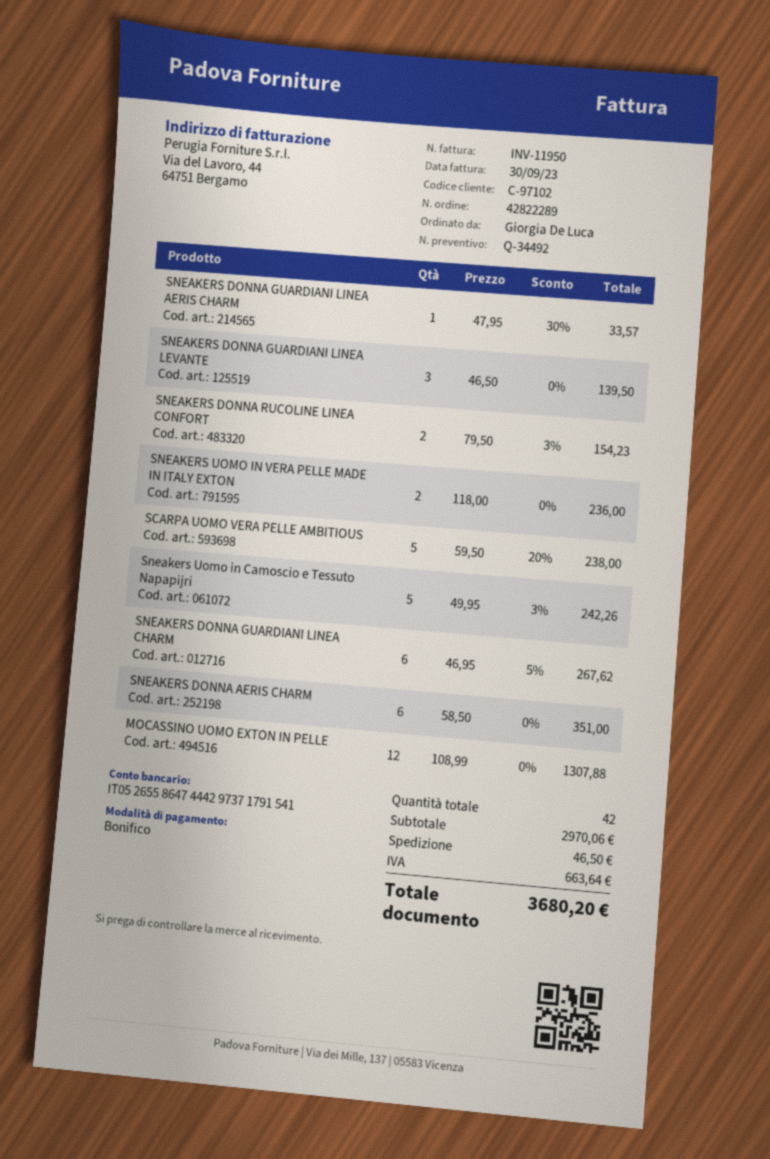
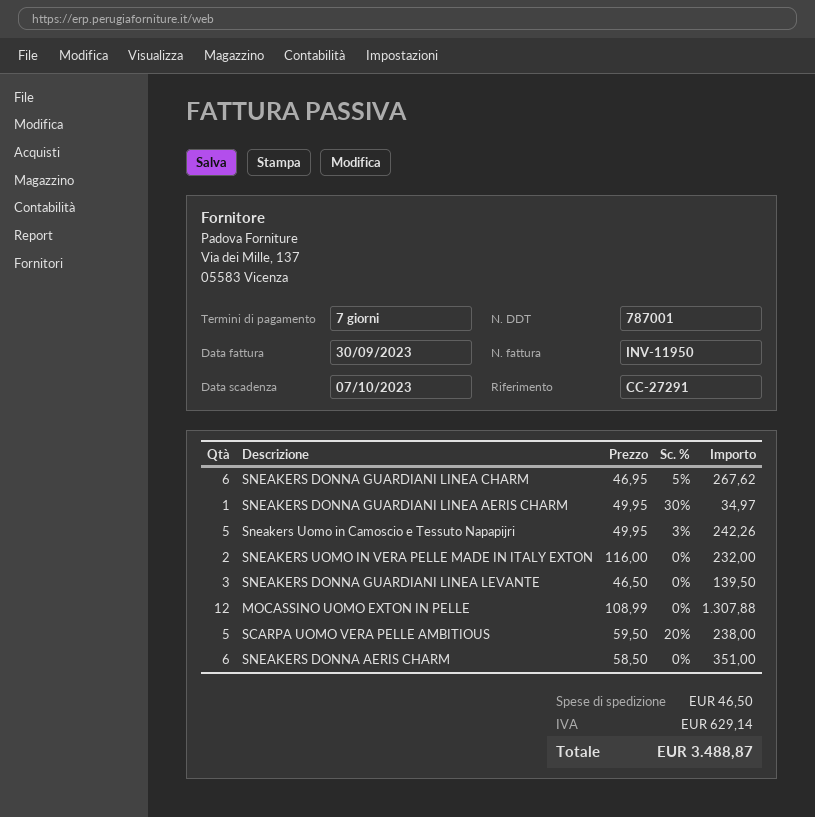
SNEAKERS DONNA GUARDIANI LINEA AERIS CHARM: 1 x 47.95 - 30% = 33.57 -> 1 x 49.95 - 30% = 34.97
SNEAKERS DONNA RUCOLINE LINEA CONFORT: 2 x 79.50 - 3% = 154.23 -> none
SNEAKERS UOMO IN VERA PELLE MADE IN ITALY EXTON: 2 x 118.00 = 236.00 -> 2 x 116.00 = 232.00
tax: 663.64 -> 629.14
total: 3680.20 -> 3488.87

